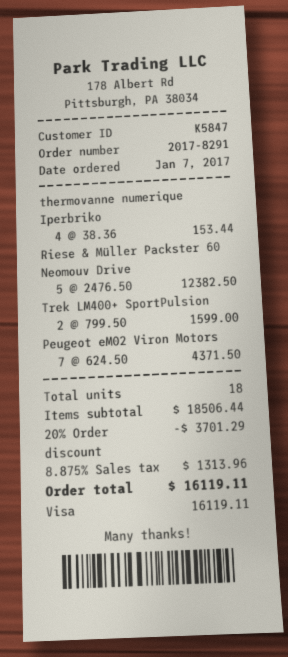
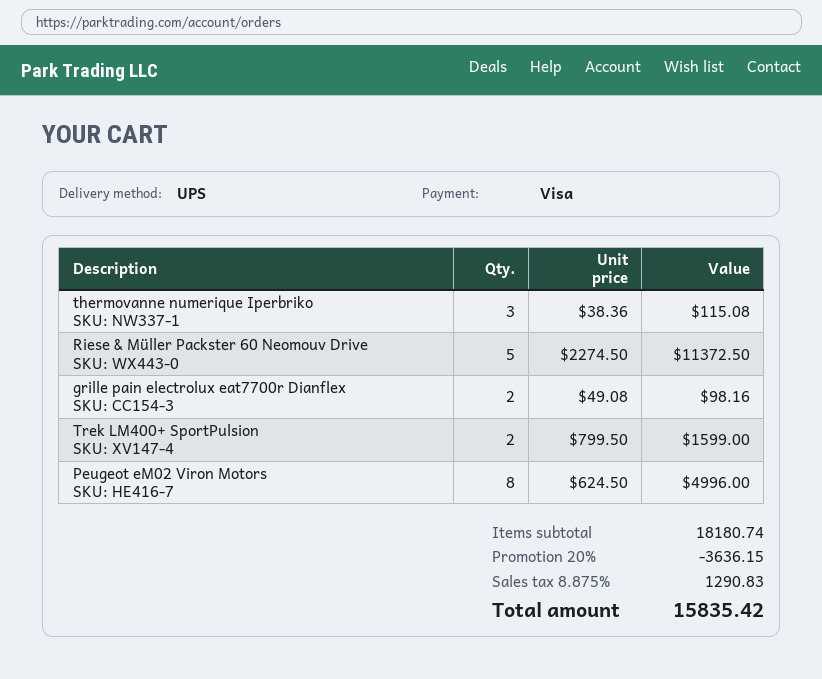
thermovanne numerique Iperbriko: 4 x 38.36 = 153.44 -> 3 x 38.36 = 115.08
Riese & Müller Packster 60 Neomouv Drive: 5 x 2476.50 = 12382.50 -> 5 x 2274.50 = 11372.50
Peugeot eM02 Viron Motors: 7 x 624.50 = 4371.50 -> 8 x 624.50 = 4996.00
grille pain electrolux eat7700r Dianflex: none -> 2 x 49.08 = 98.16
subtotal: 18506.44 -> 18180.74
discount: 20% = 3701.29 -> 20% = 3636.15
tax: 8.875% = 1313.96 -> 8.875% = 1290.83
total: 16119.11 -> 15835.42

